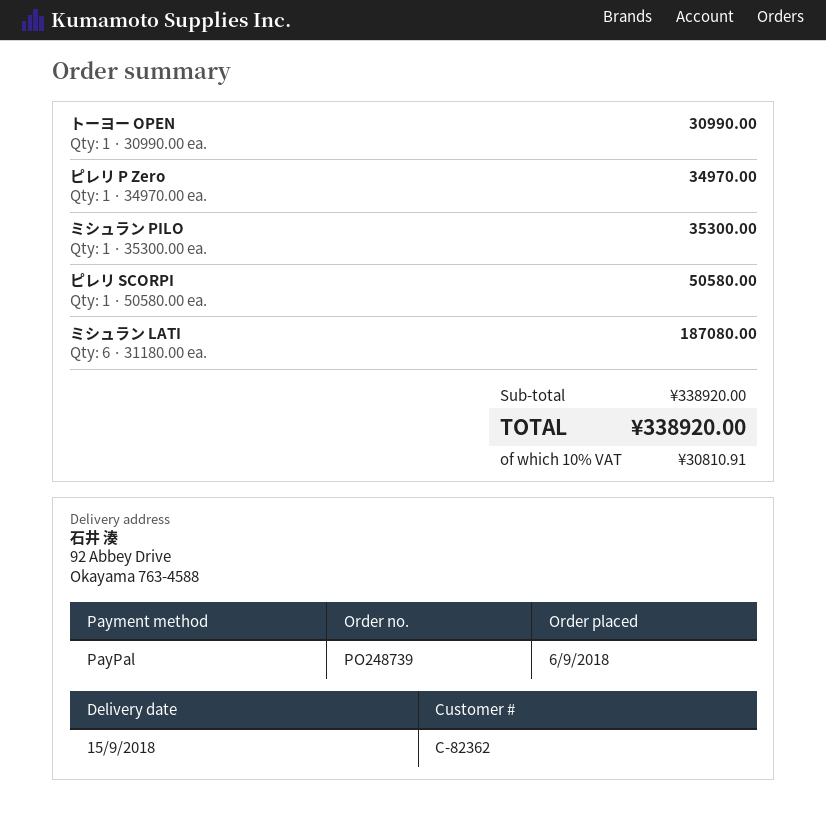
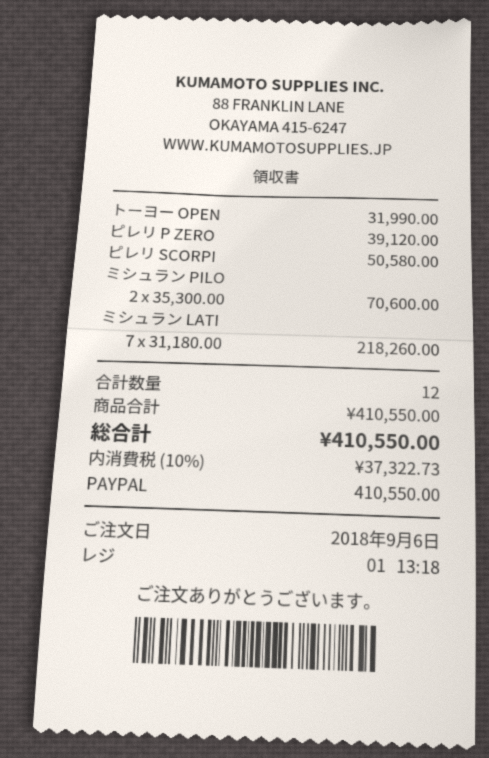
トーヨー OPEN: 1 x 30990.00 = 30990.00 -> 1 x 31990.00 = 31990.00
ピレリ P Zero: 1 x 34970.00 = 34970.00 -> 1 x 39120.00 = 39120.00
ミシュラン PILO: 1 x 35300.00 = 35300.00 -> 2 x 35300.00 = 70600.00
ミシュラン LATI: 6 x 31180.00 = 187080.00 -> 7 x 31180.00 = 218260.00
subtotal: 338920.00 -> 410550.00
tax: 10% = 30810.91 -> 10% = 37322.73
total: 338920.00 -> 410550.00

